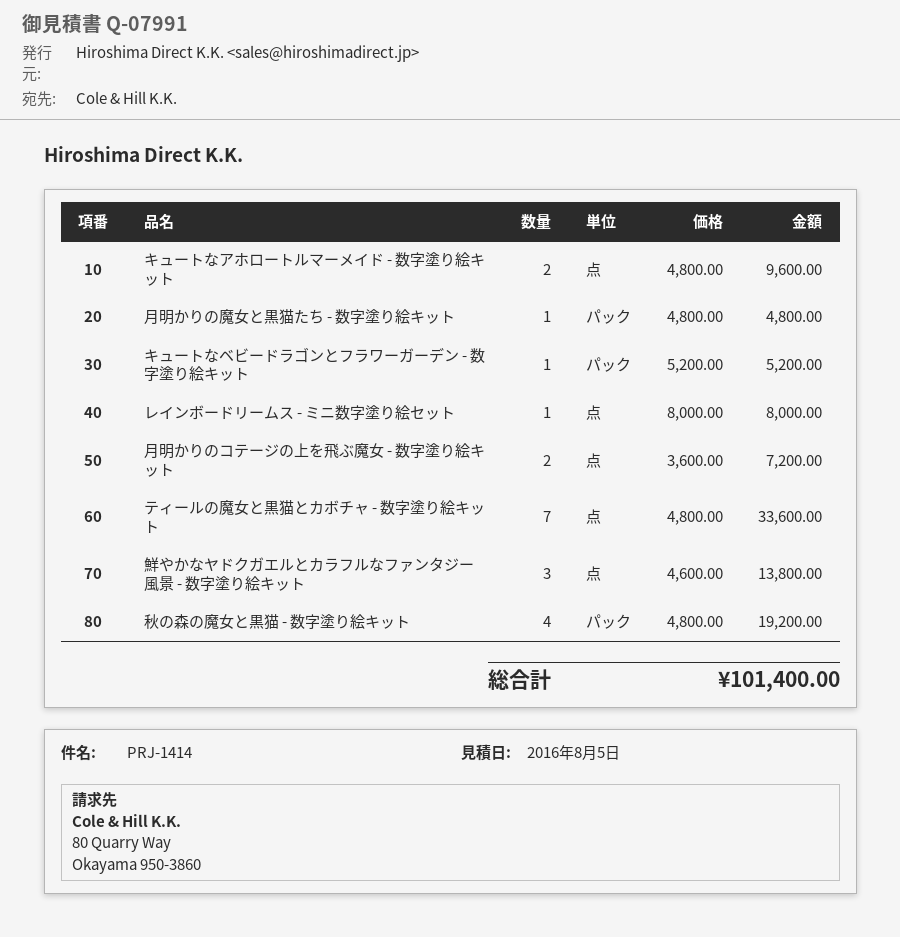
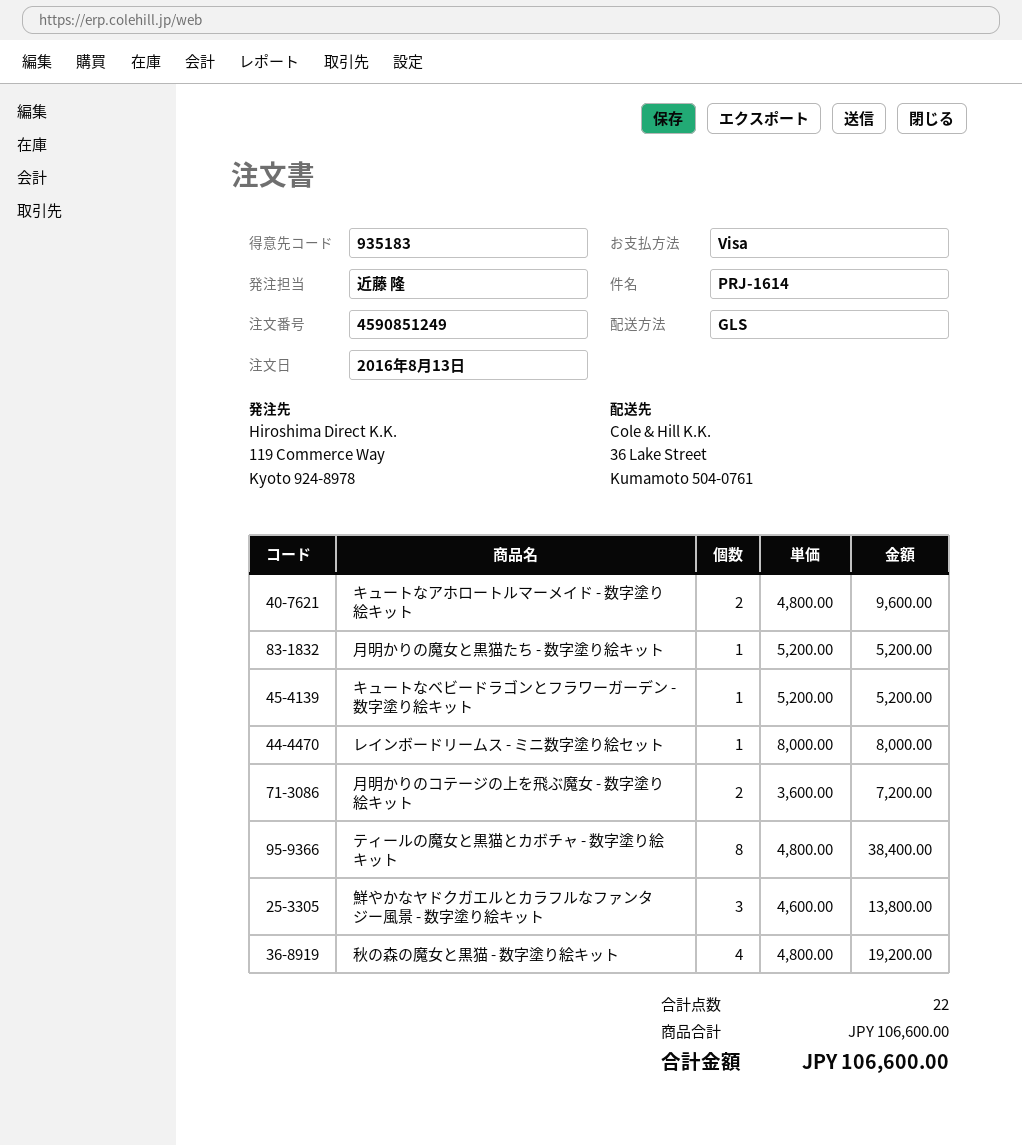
reference: PRJ-1414 -> PRJ-1614
月明かりの魔女と黒猫たち - 数字塗り絵キット: 1 x 4800.00 = 4800.00 -> 1 x 5200.00 = 5200.00
ティールの魔女と黒猫とカボチャ - 数字塗り絵キット: 7 x 4800.00 = 33600.00 -> 8 x 4800.00 = 38400.00
total: 101400.00 -> 106600.00

